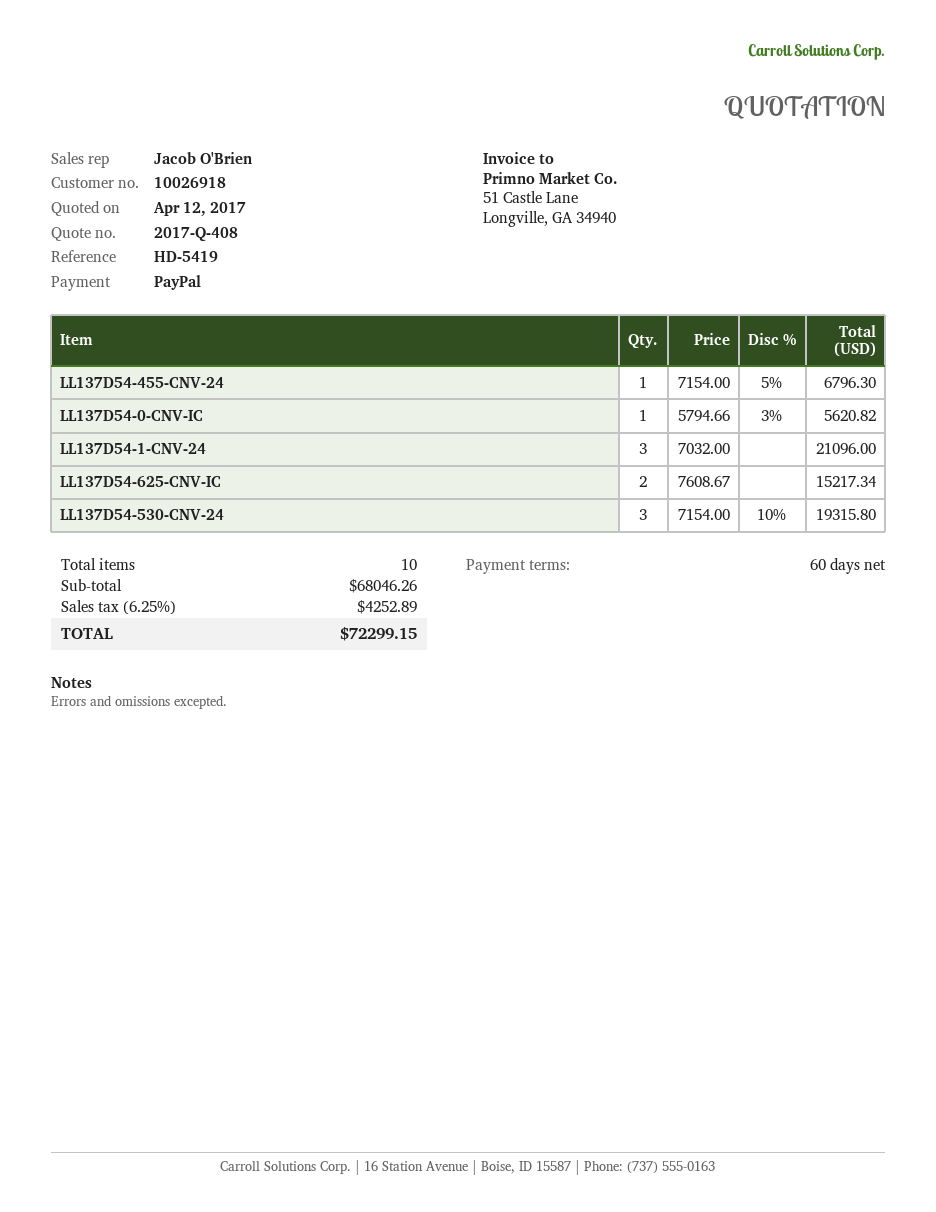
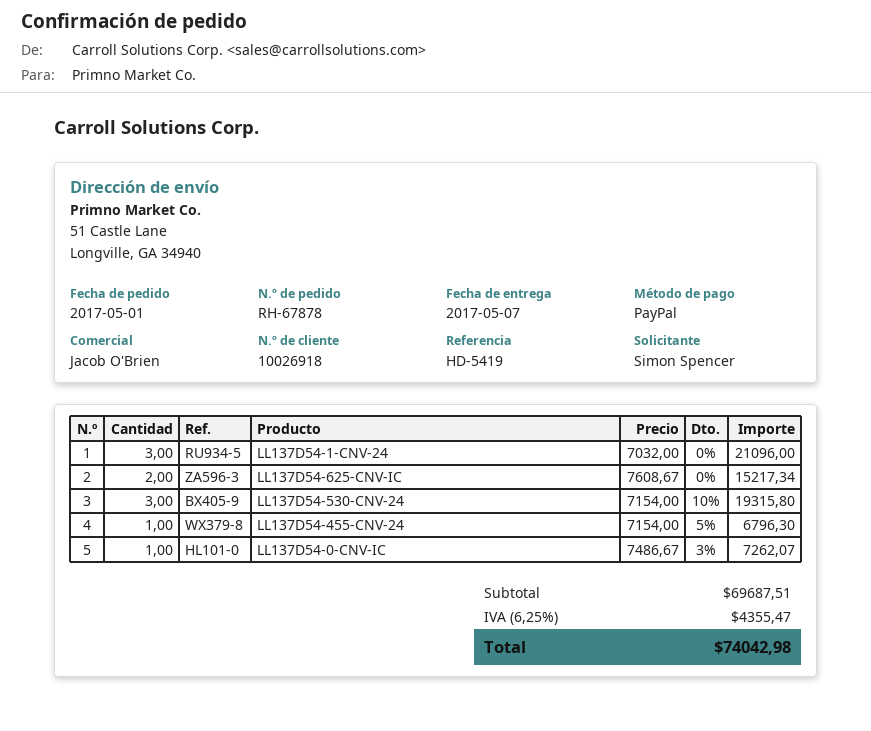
LL137D54-0-CNV-IC: 1 x 5794.66 - 3% = 5620.82 -> 1 x 7486.67 - 3% = 7262.07
subtotal: 68046.26 -> 69687.51
tax: 6.25% = 4252.89 -> 6.25% = 4355.47
total: 72299.15 -> 74042.98

